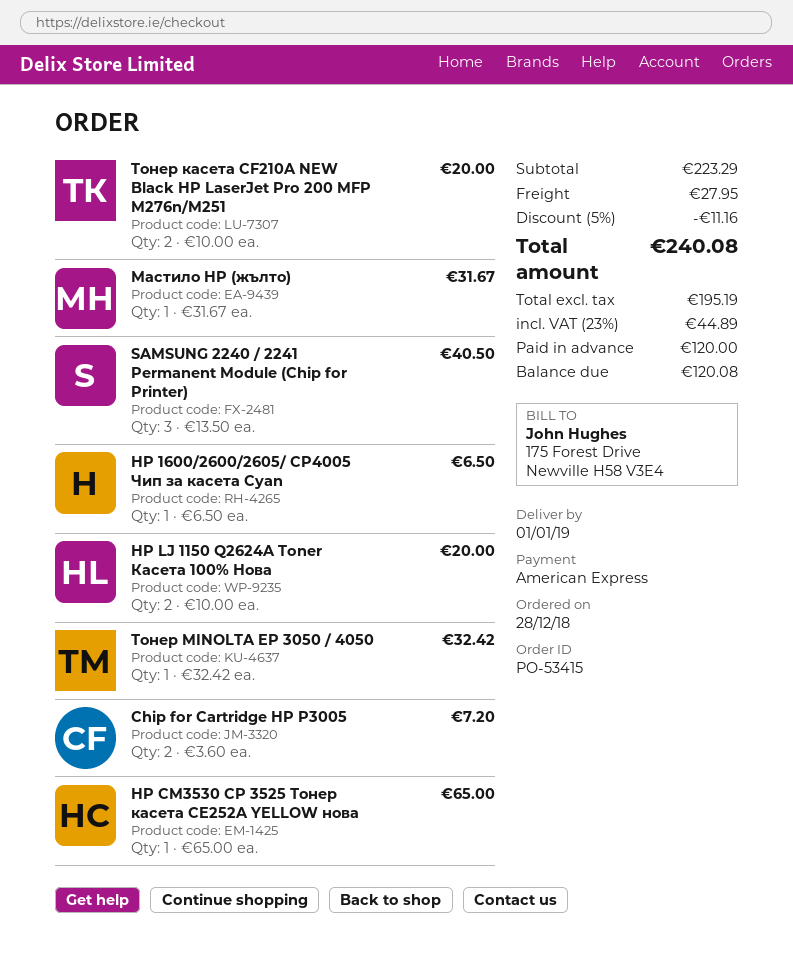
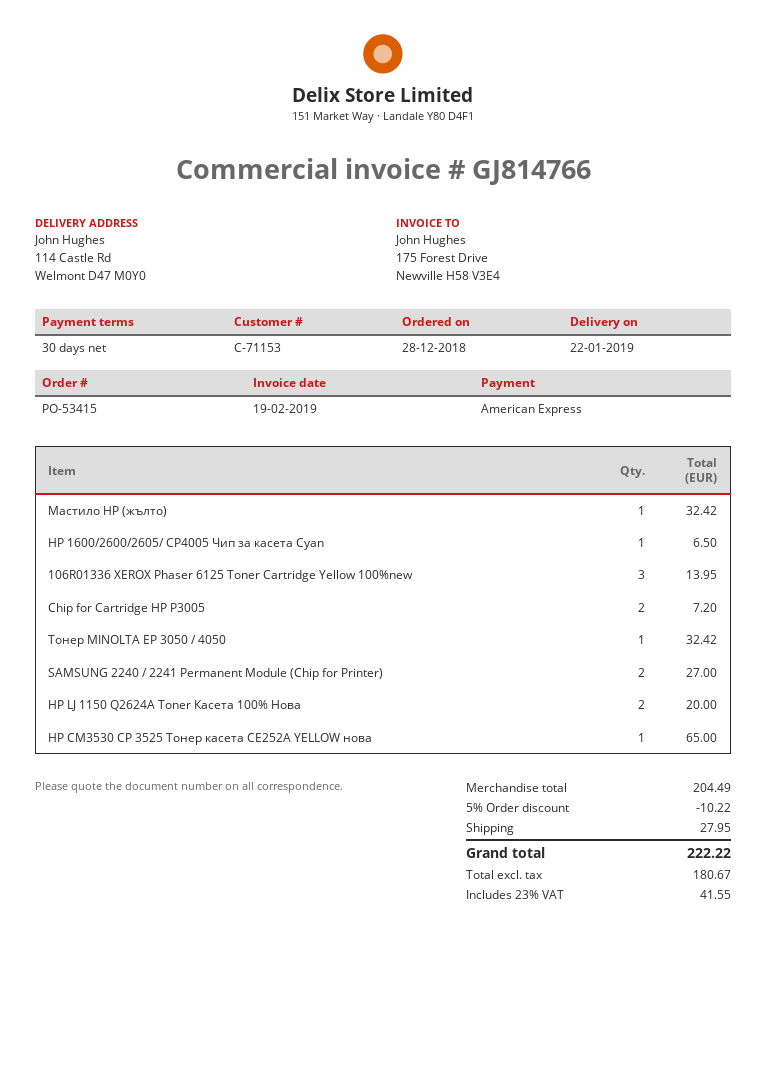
delivery date: 2019-01-01 -> 2019-01-22
Tонер касета CF210A NEW Black HP LaserJet Pro 200 MFP M276n/M251: 2 for 20.00 -> none
Мастило HP (жълто): 1 for 31.67 -> 1 for 32.42
SAMSUNG 2240 / 2241 Permanent Module (Chip for Printer): 3 for 40.50 -> 2 for 27.00
106R01336 XEROX Phaser 6125 Toner Cartridge Yellow 100%new: none -> 3 for 13.95
subtotal: 223.29 -> 204.49
discount: 5% = 11.16 -> 5% = 10.22
net: 195.19 -> 180.67
tax: 23% = 44.89 -> 23% = 41.55
total: 240.08 -> 222.22

